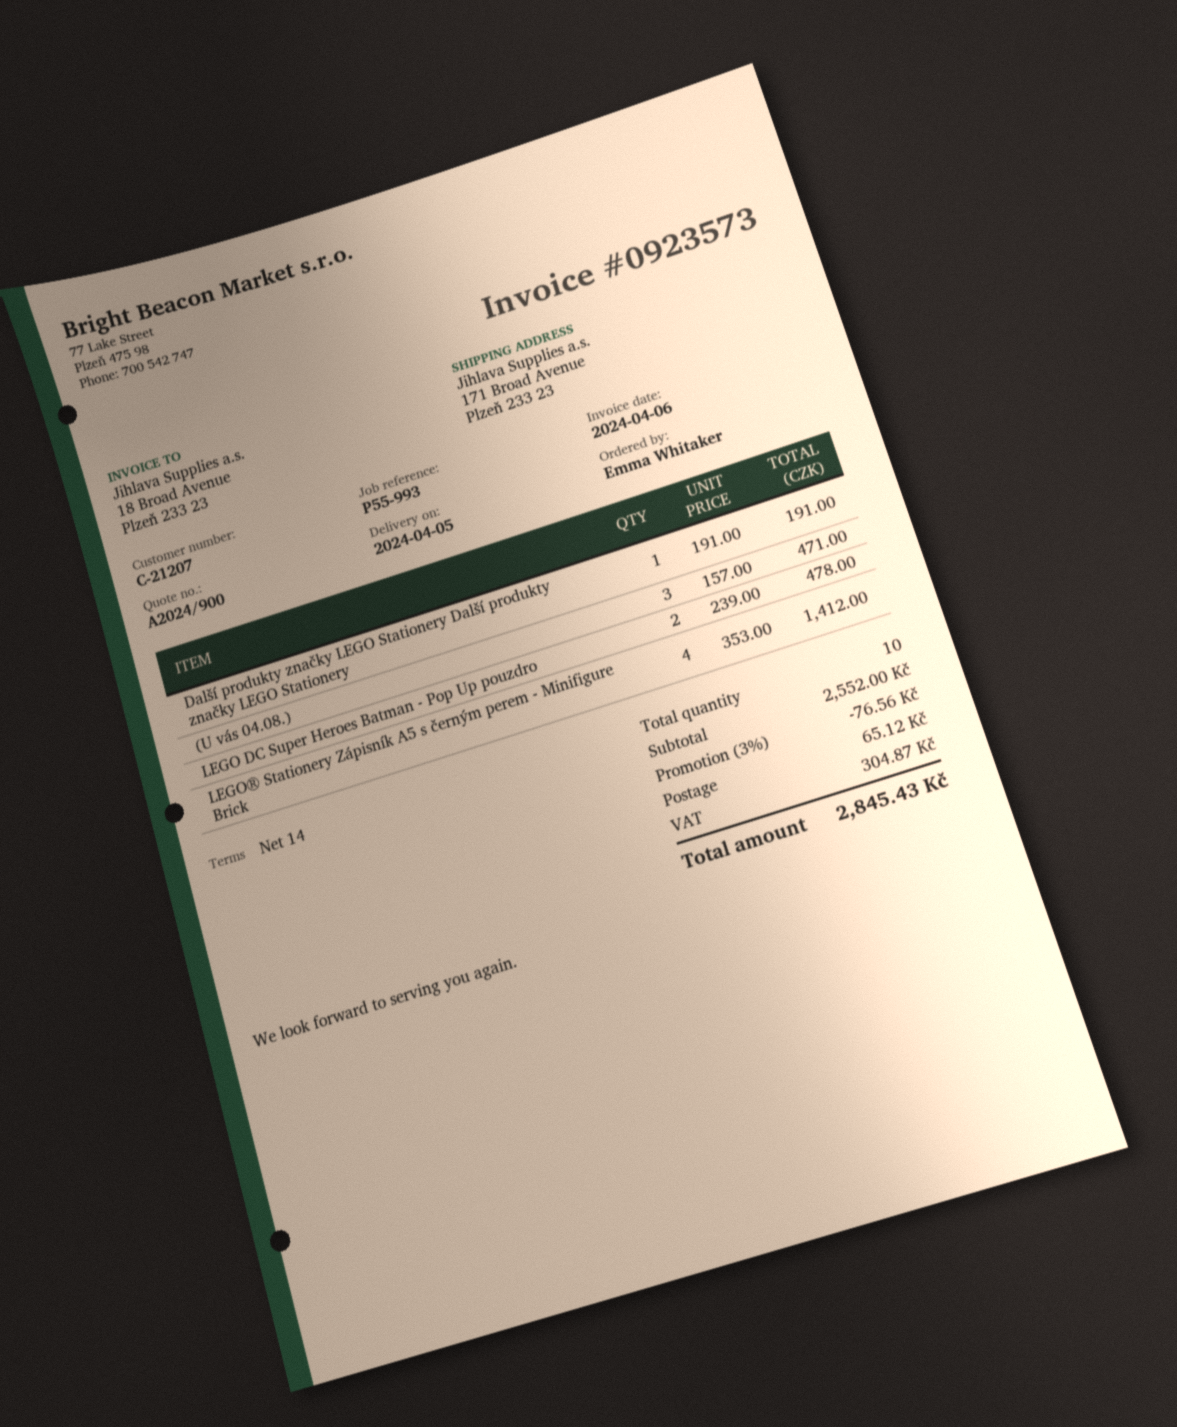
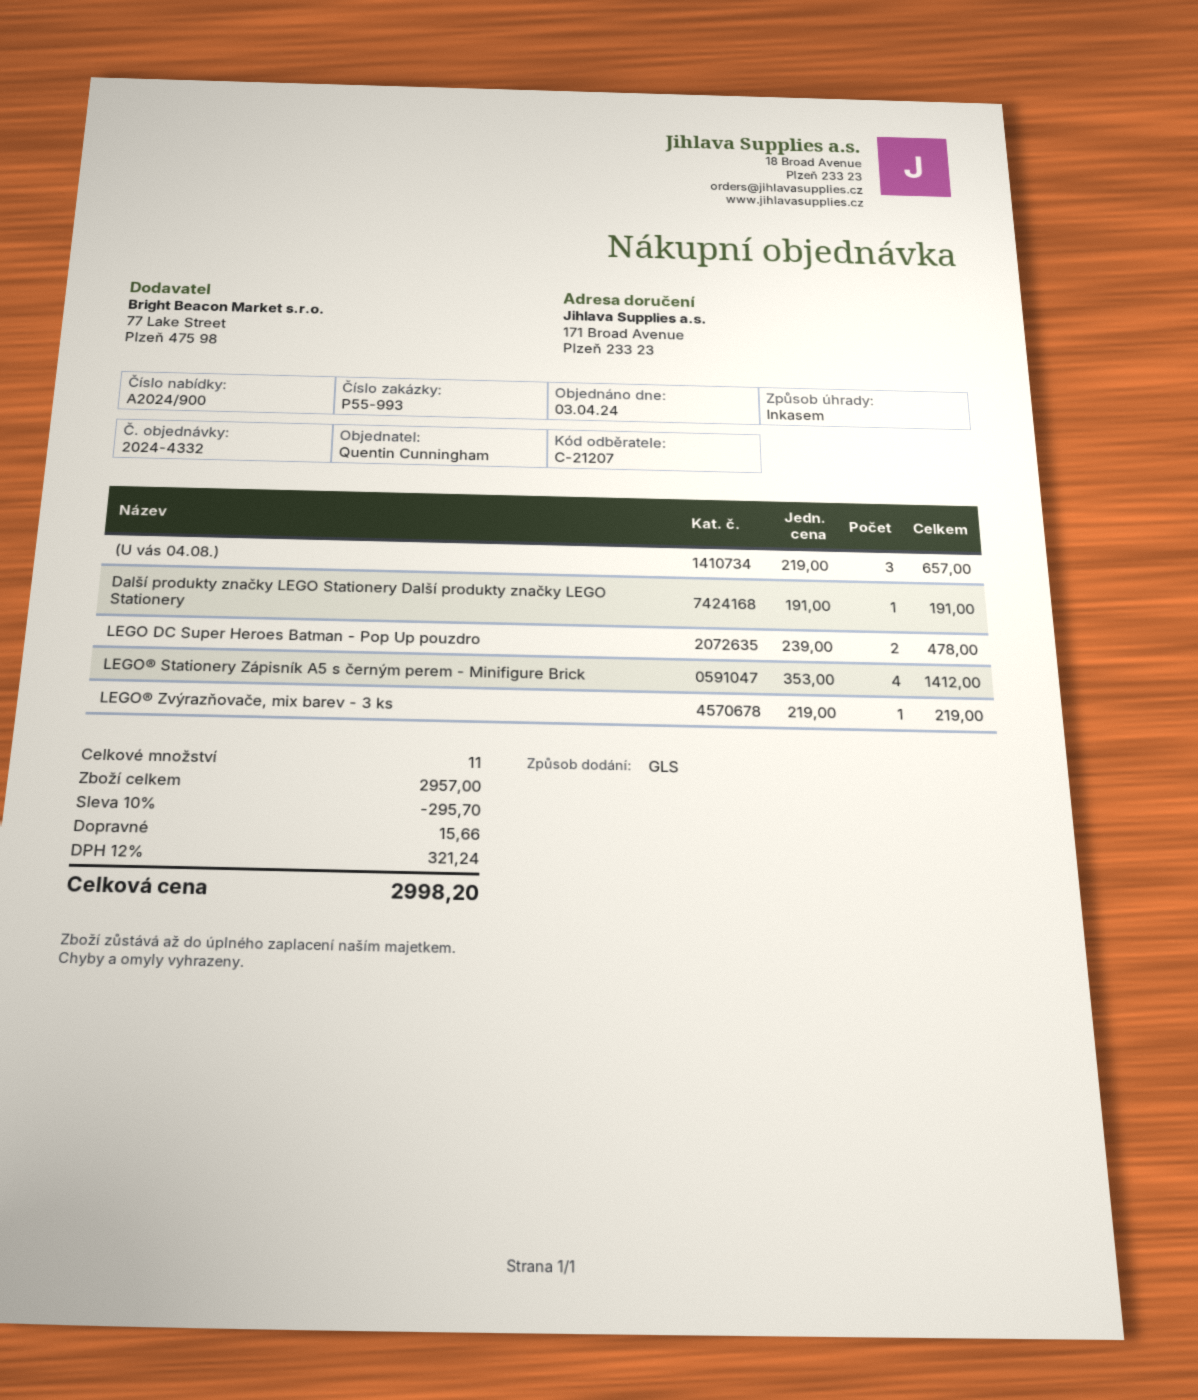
ordered by: Emma Whitaker -> Quentin Cunningham
(U vás 04.08.): 3 x 157.00 = 471.00 -> 3 x 219.00 = 657.00
LEGO® Zvýrazňovače, mix barev - 3 ks: none -> 1 x 219.00 = 219.00
total quantity: 10 -> 11
subtotal: 2552.00 -> 2957.00
discount: 3% = 76.56 -> 10% = 295.70
shipping: 65.12 -> 15.66
tax: 304.87 -> 321.24
total: 2845.43 -> 2998.20

